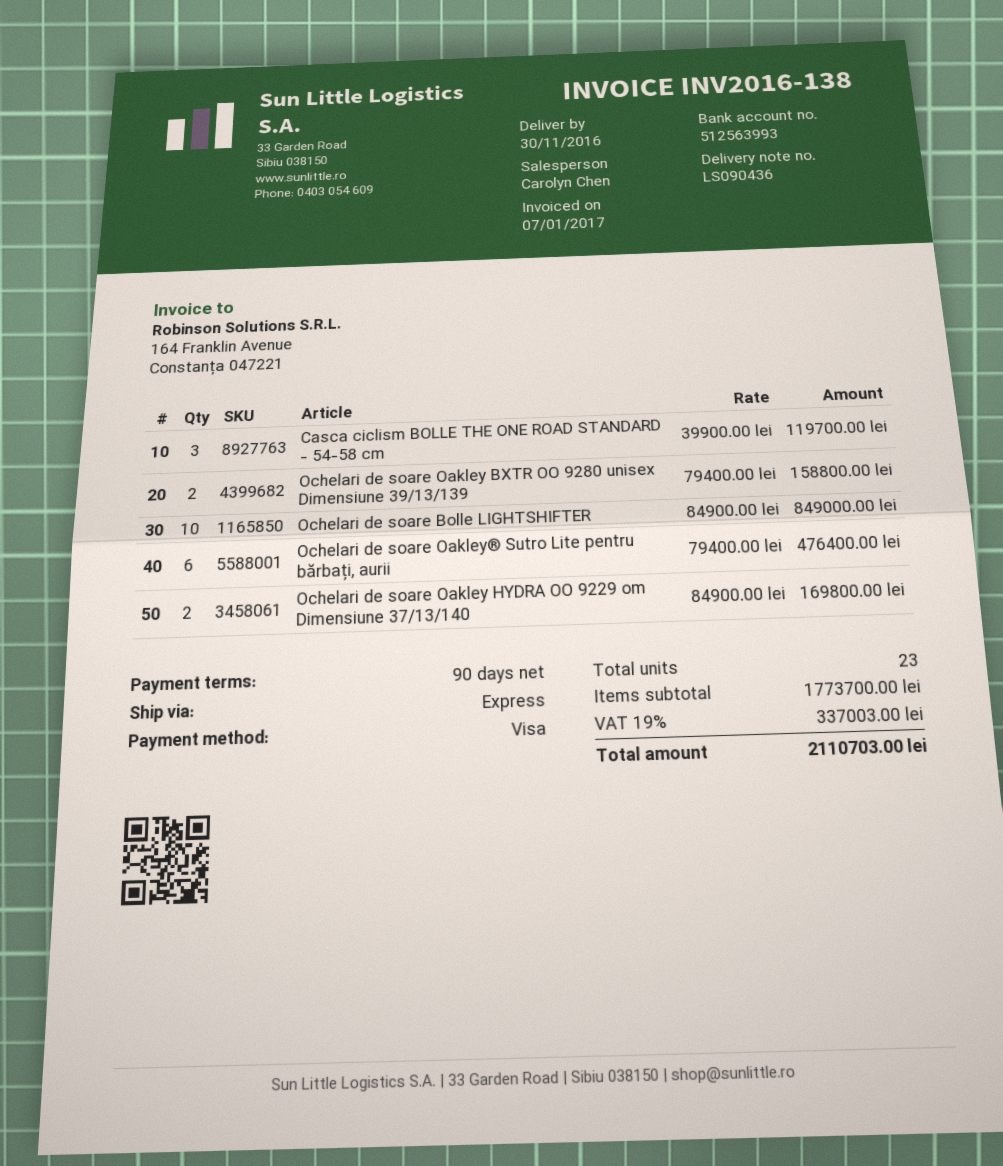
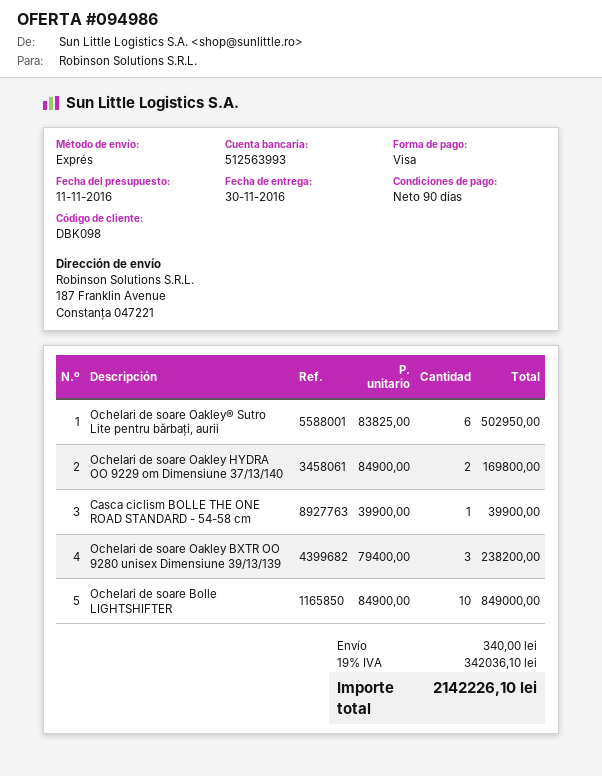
Casca ciclism BOLLE THE ONE ROAD STANDARD - 54-58 cm: 3 x 39900.00 = 119700.00 -> 1 x 39900.00 = 39900.00
Ochelari de soare Oakley BXTR OO 9280 unisex Dimensiune 39/13/139: 2 x 79400.00 = 158800.00 -> 3 x 79400.00 = 238200.00
Ochelari de soare Oakley® Sutro Lite pentru bărbați, aurii: 6 x 79400.00 = 476400.00 -> 6 x 83825.00 = 502950.00
shipping: none -> 340.00
tax: 19% = 337003.00 -> 19% = 342036.10
total: 2110703.00 -> 2142226.10

